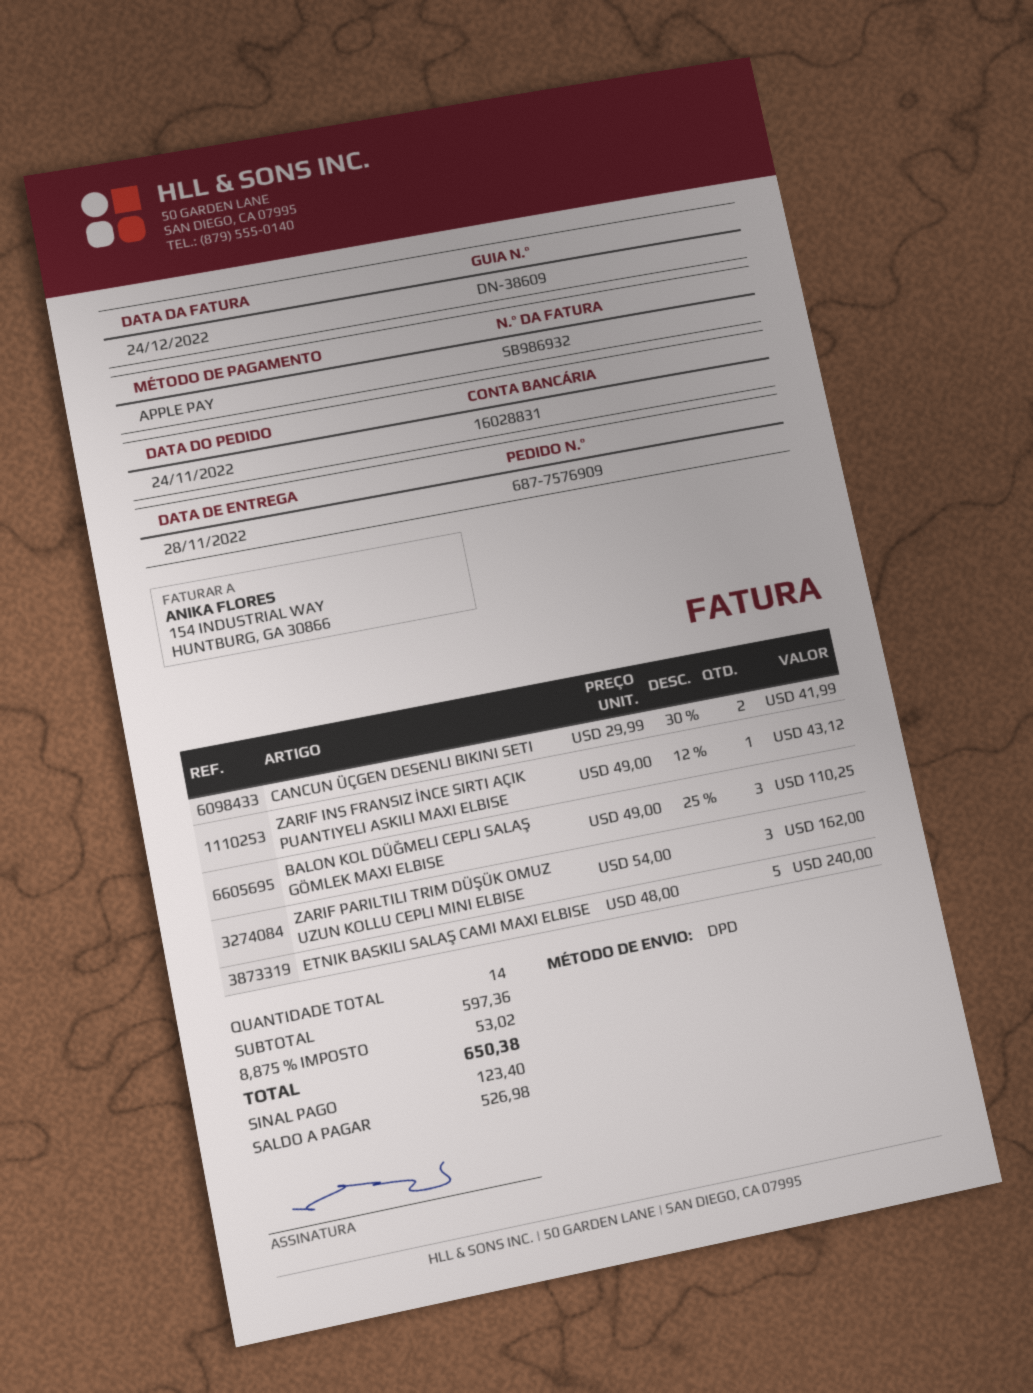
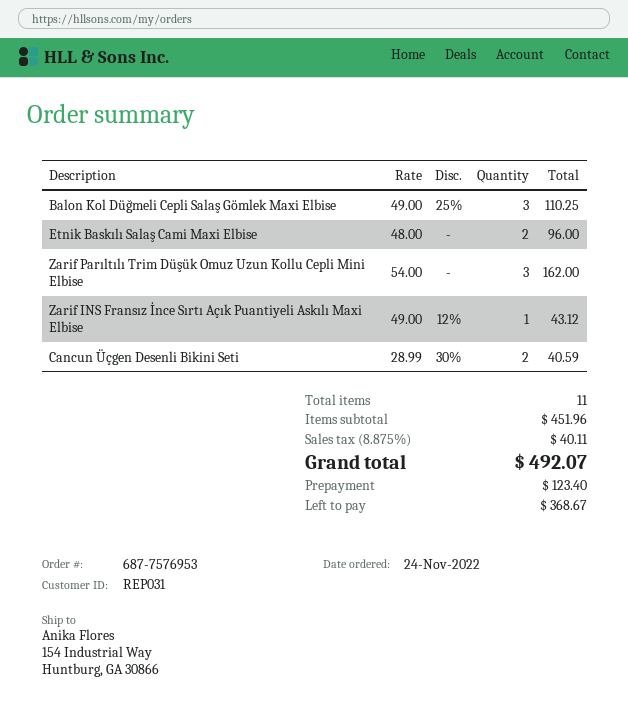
order number: 687-7576909 -> 687-7576953
CANCUN ÜÇGEN DESENLI BIKINI SETI: 2 x 29.99 - 30% = 41.99 -> 2 x 28.99 - 30% = 40.59
ETNIK BASKILI SALAŞ CAMI MAXI ELBISE: 5 x 48.00 = 240.00 -> 2 x 48.00 = 96.00
total quantity: 14 -> 11
subtotal: 597.36 -> 451.96
tax: 8.875% = 53.02 -> 8.875% = 40.11
total: 650.38 -> 492.07
balance: 526.98 -> 368.67

